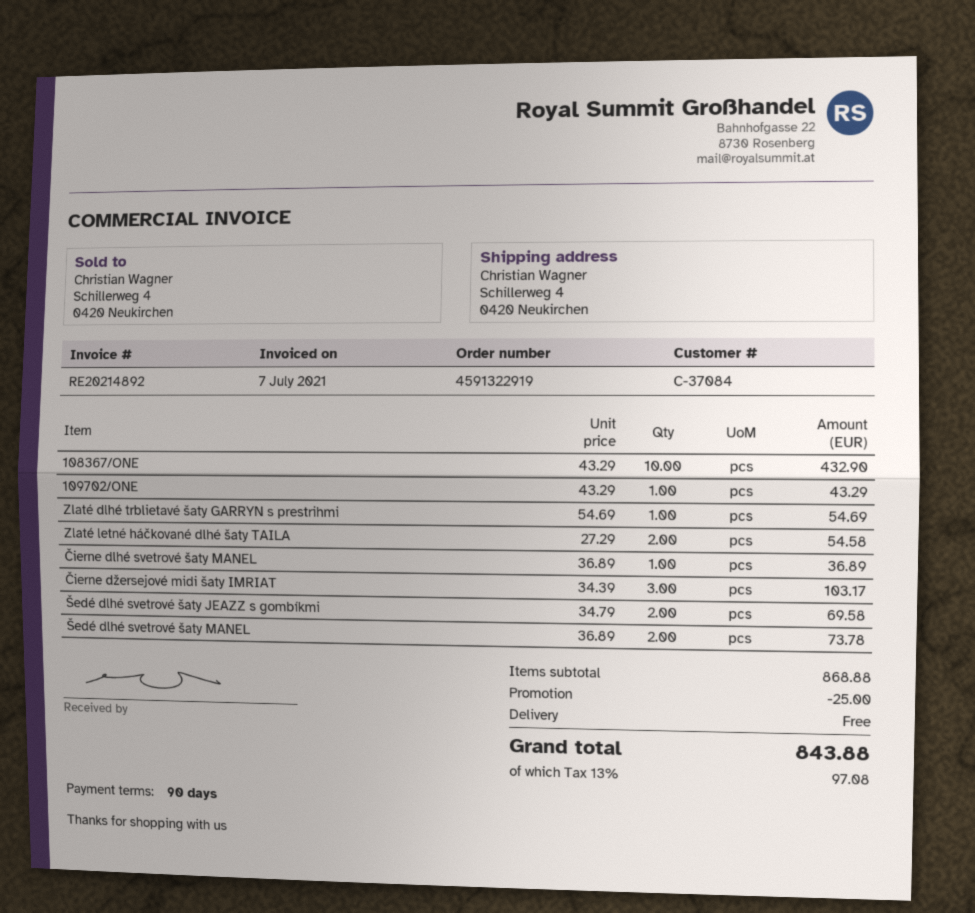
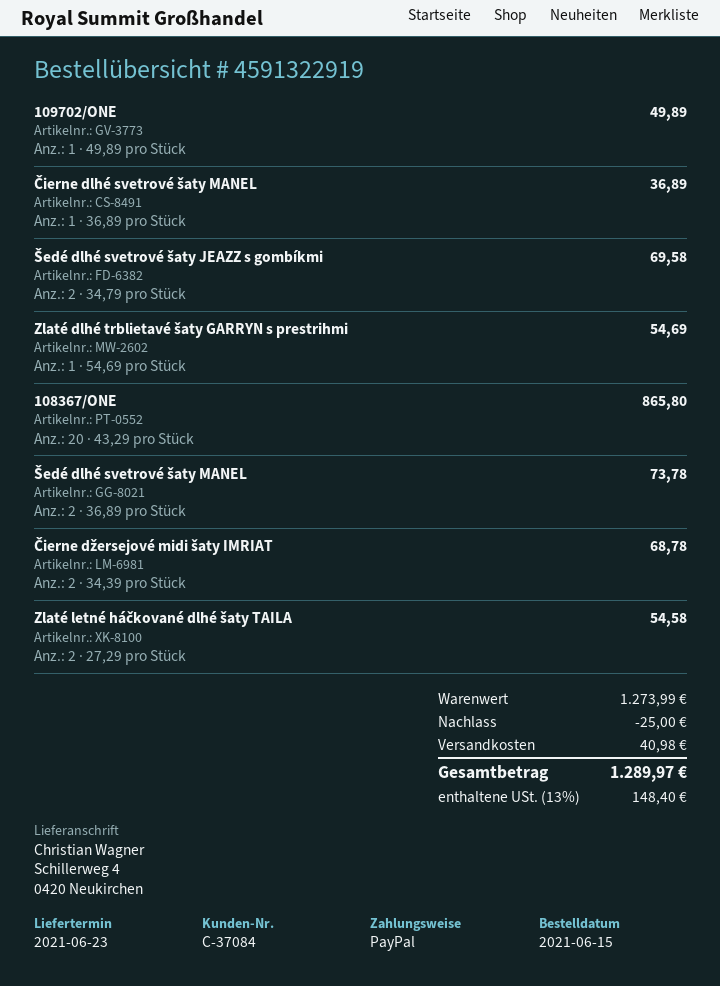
108367/ONE: 10 x 43.29 = 432.90 -> 20 x 43.29 = 865.80
109702/ONE: 1 x 43.29 = 43.29 -> 1 x 49.89 = 49.89
Čierne džersejové midi šaty IMRIAT: 3 x 34.39 = 103.17 -> 2 x 34.39 = 68.78
subtotal: 868.88 -> 1273.99
shipping: 0.00 -> 40.98
tax: 13% = 97.08 -> 13% = 148.40
total: 843.88 -> 1289.97

